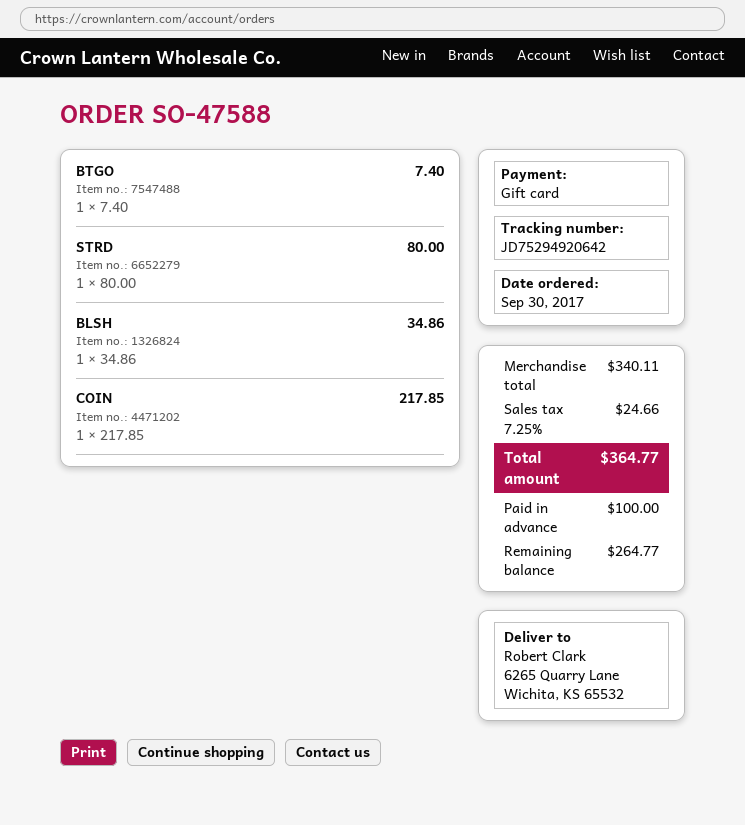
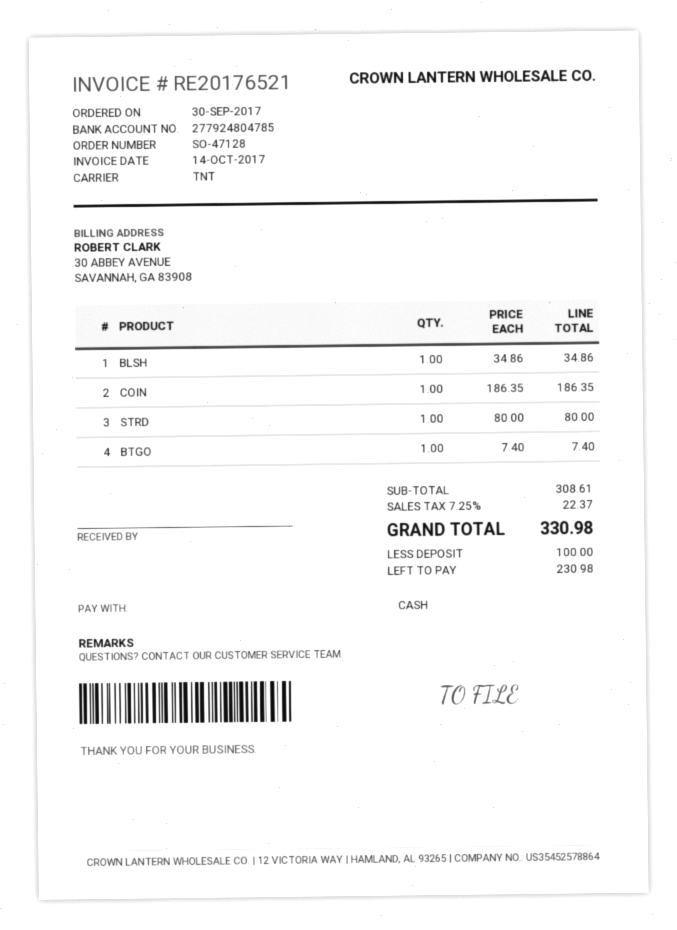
order number: SO-47588 -> SO-47128
payment method: gift card -> cash
COIN: 1 x 217.85 = 217.85 -> 1 x 186.35 = 186.35
subtotal: 340.11 -> 308.61
tax: 7.25% = 24.66 -> 7.25% = 22.37
total: 364.77 -> 330.98
balance: 264.77 -> 230.98

